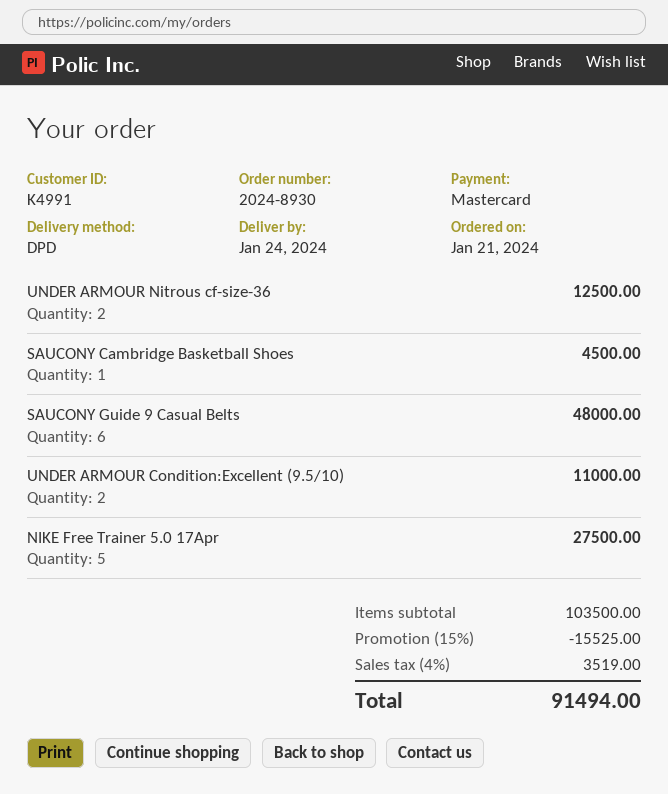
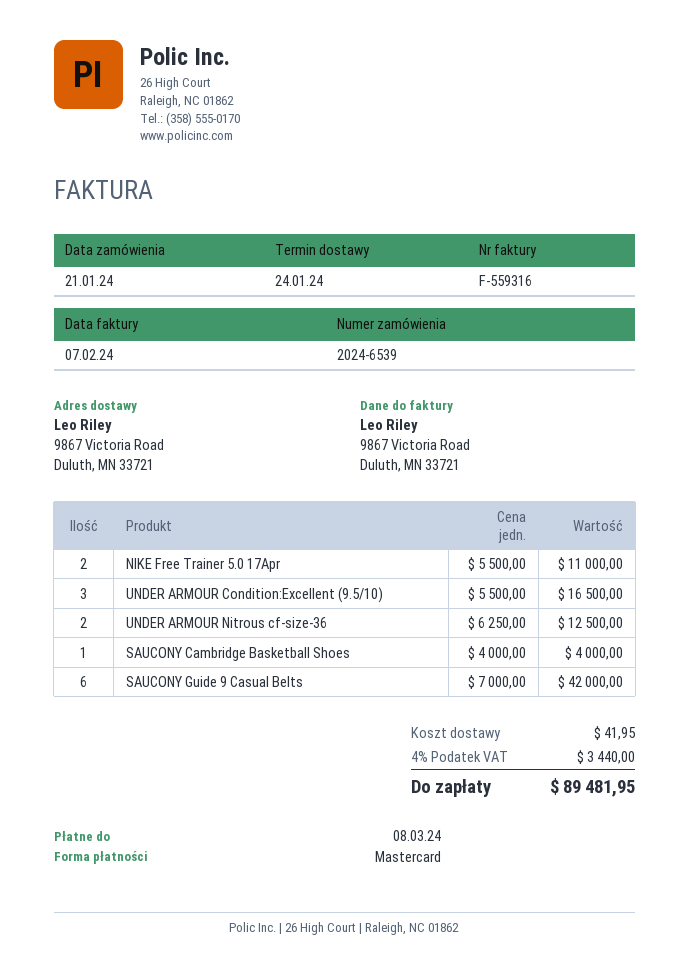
order number: 2024-8930 -> 2024-6539
SAUCONY Cambridge Basketball Shoes: 1 for 4500.00 -> 1 for 4000.00
SAUCONY Guide 9 Casual Belts: 6 for 48000.00 -> 6 for 42000.00
UNDER ARMOUR Condition:Excellent (9.5/10): 2 for 11000.00 -> 3 for 16500.00
NIKE Free Trainer 5.0 17Apr: 5 for 27500.00 -> 2 for 11000.00
discount: 15% = 15525.00 -> none
shipping: none -> 41.95
tax: 4% = 3519.00 -> 4% = 3440.00
total: 91494.00 -> 89481.95

